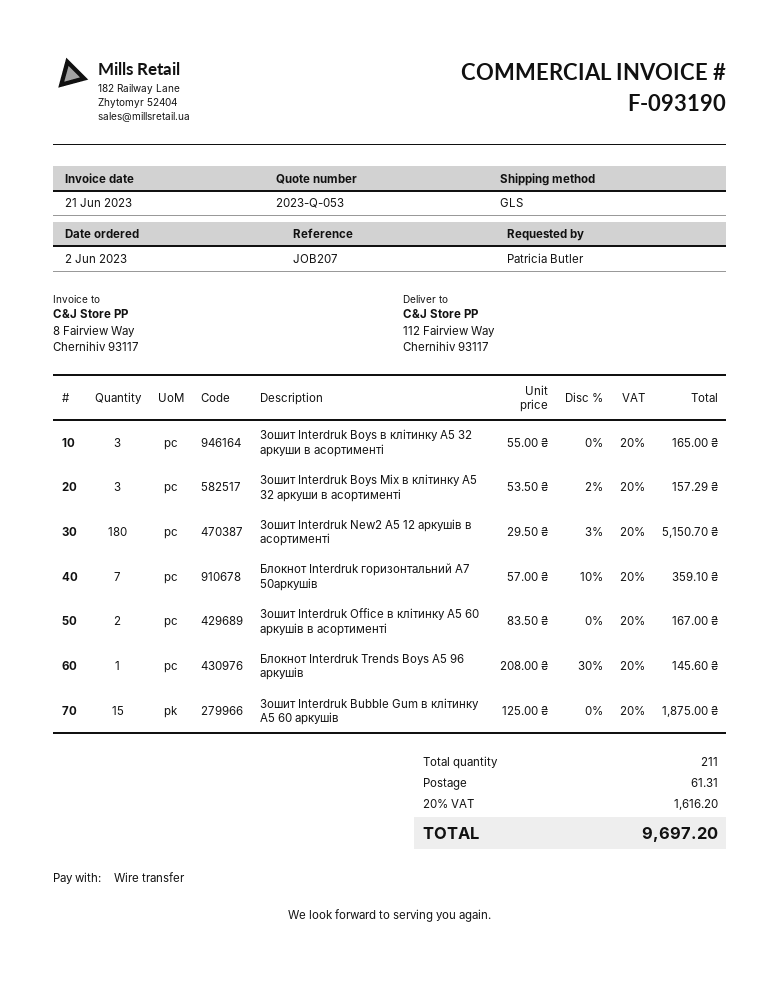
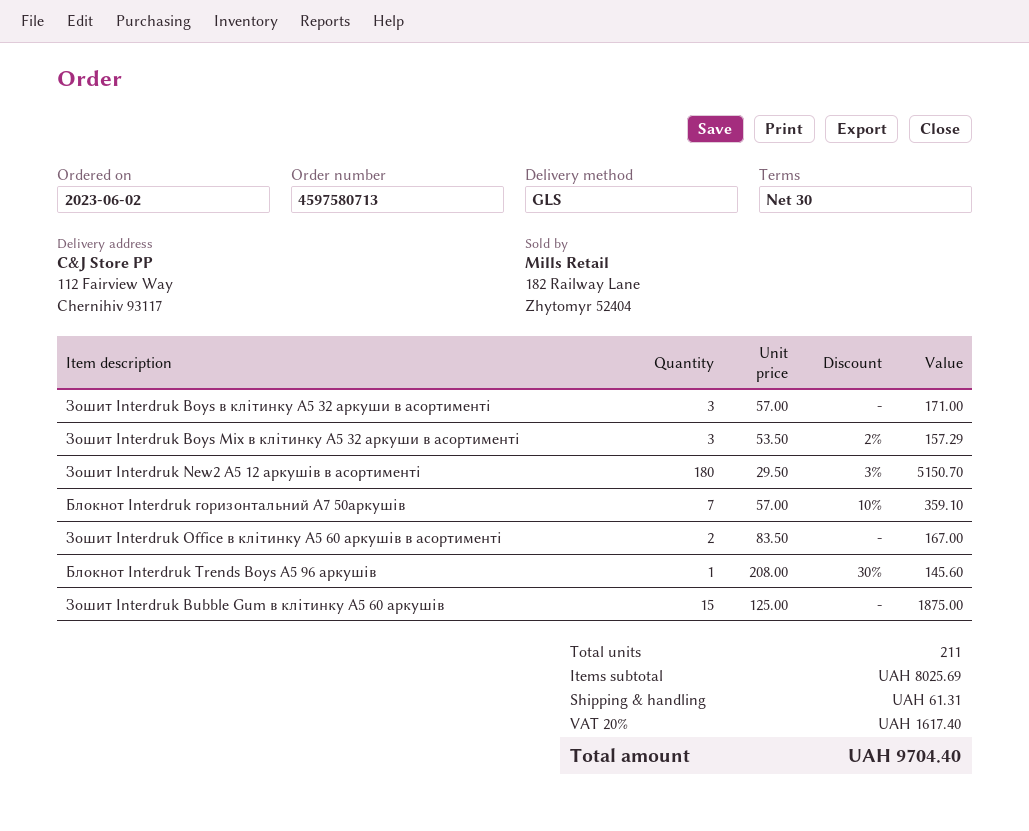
Зошит Interdruk Boys в клітинку А5 32 аркуши в асортименті: 3 x 55.00 = 165.00 -> 3 x 57.00 = 171.00
tax: 20% = 1616.20 -> 20% = 1617.40
total: 9697.20 -> 9704.40

